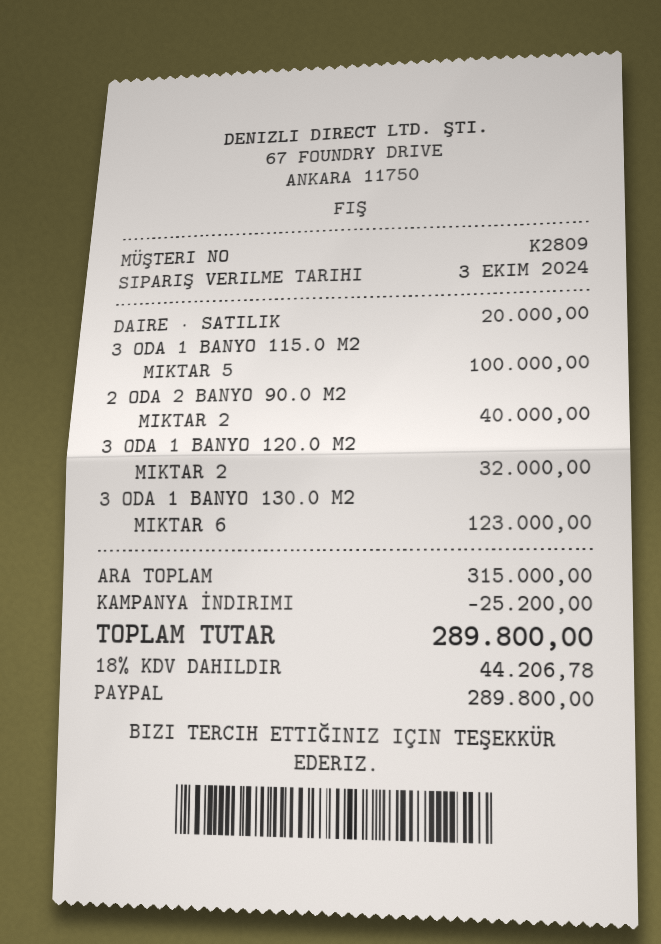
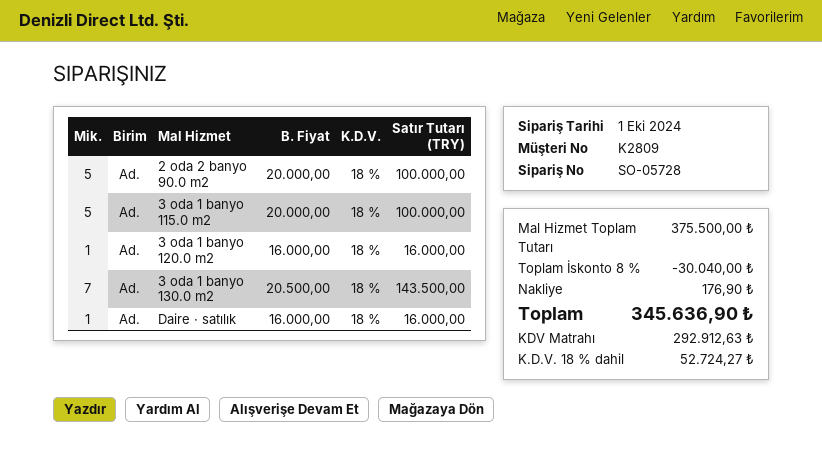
order date: 2024-10-03 -> 2024-10-01
DAIRE · SATILIK: 1 for 20000.00 -> 1 for 16000.00
2 ODA 2 BANYO 90.0 M2: 2 for 40000.00 -> 5 for 100000.00
3 ODA 1 BANYO 120.0 M2: 2 for 32000.00 -> 1 for 16000.00
3 ODA 1 BANYO 130.0 M2: 6 for 123000.00 -> 7 for 143500.00
subtotal: 315000.00 -> 375500.00
discount: 25200.00 -> 30040.00
shipping: none -> 176.90
tax: 18% = 44206.78 -> 18% = 52724.27
total: 289800.00 -> 345636.90

